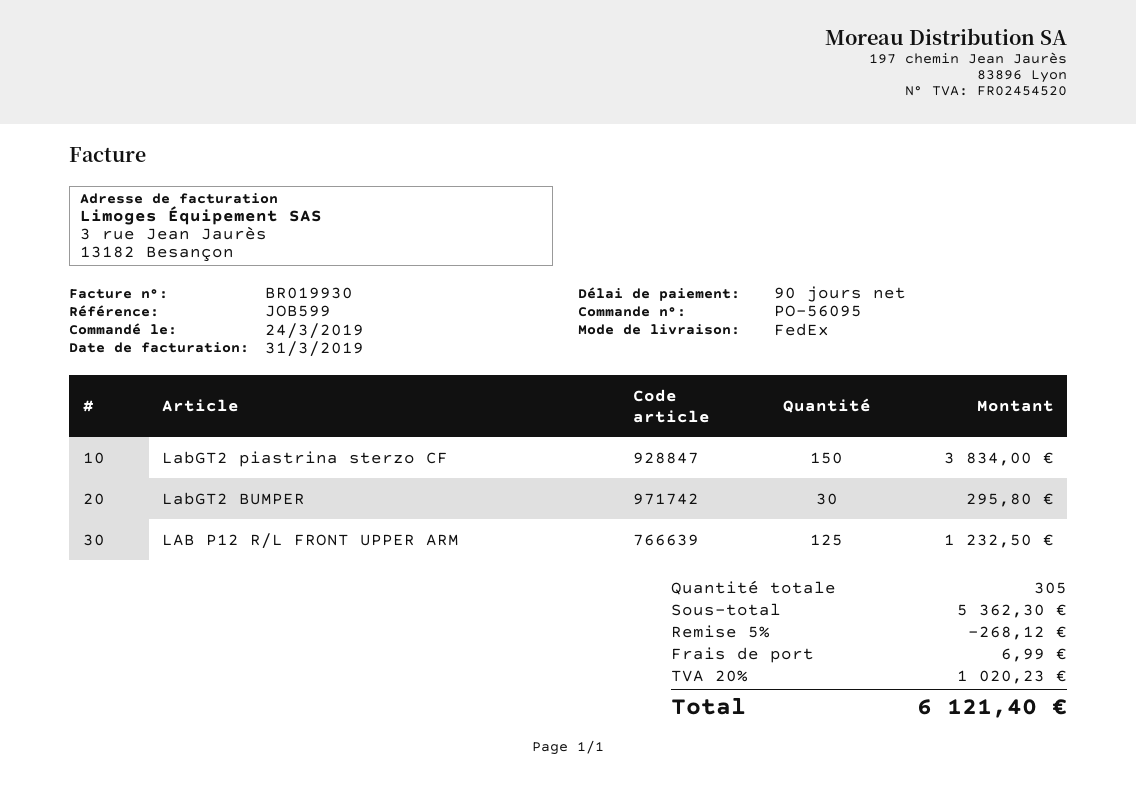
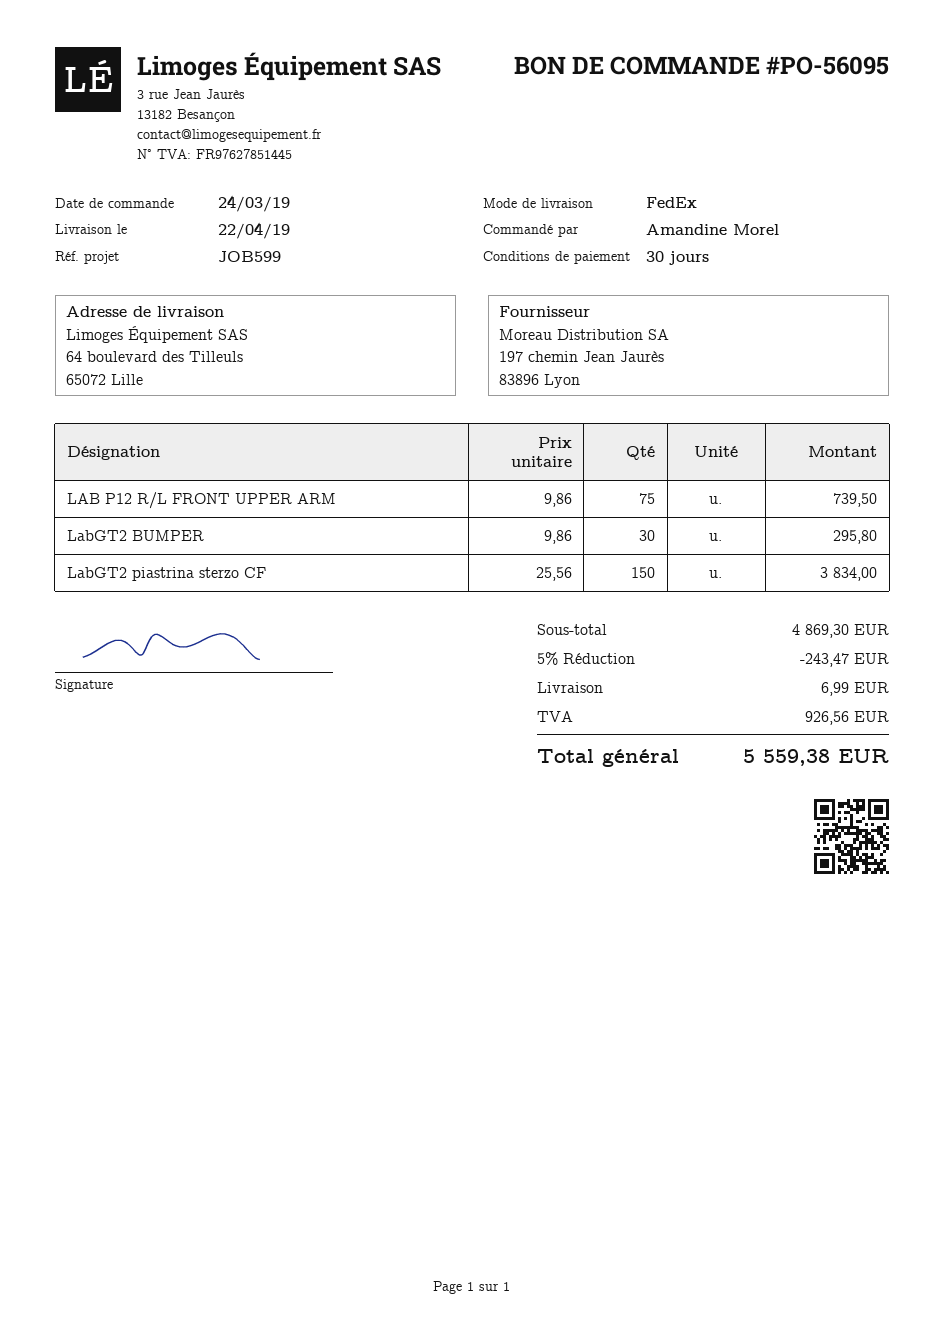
payment terms: 90 days -> 30 days
LAB P12 R/L FRONT UPPER ARM: 125 for 1232.50 -> 75 for 739.50
subtotal: 5362.30 -> 4869.30
discount: 5% = 268.12 -> 5% = 243.47
tax: 1020.23 -> 926.56
total: 6121.40 -> 5559.38

